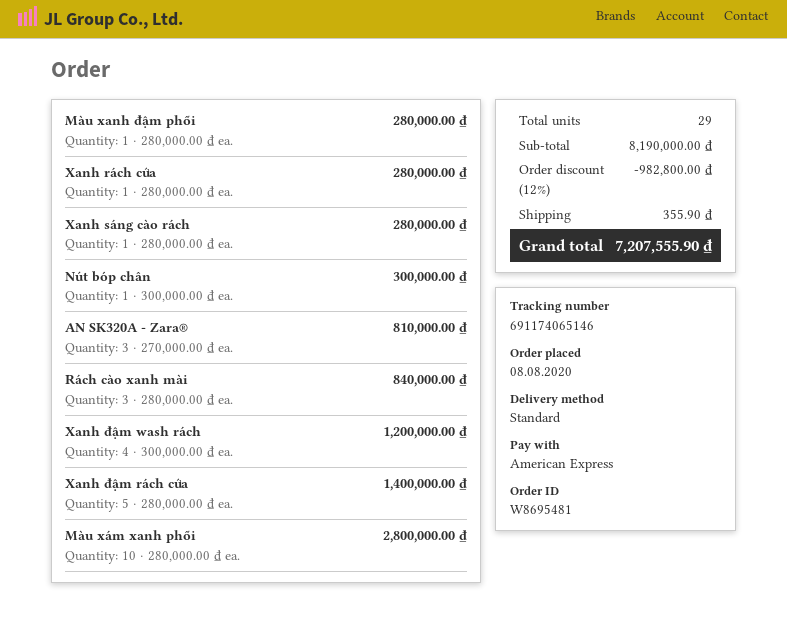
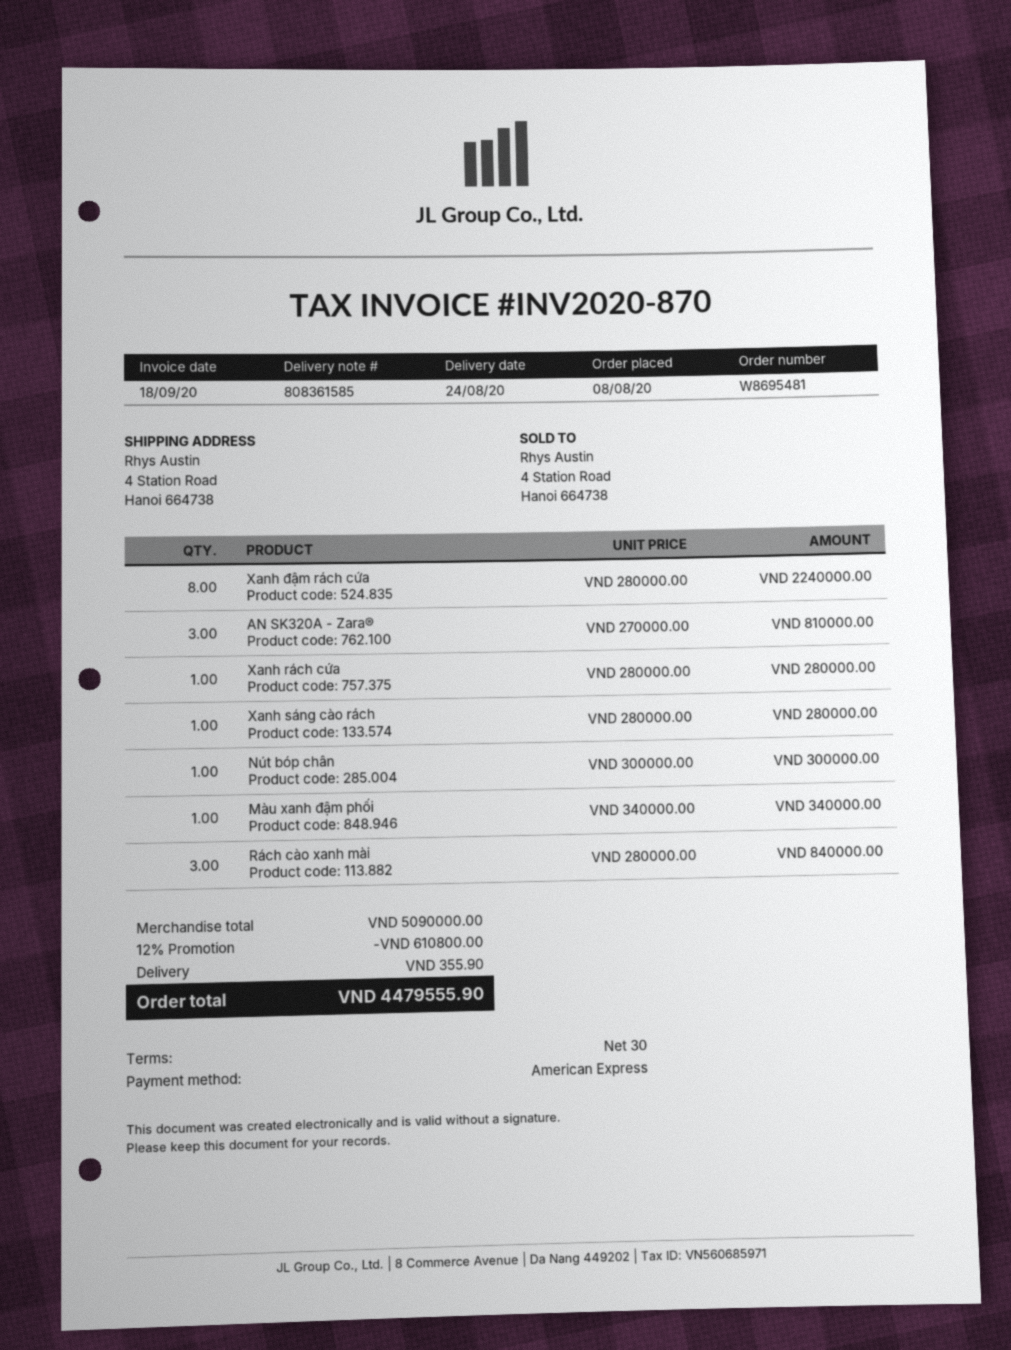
Màu xanh đậm phối: 1 x 280000.00 = 280000.00 -> 1 x 340000.00 = 340000.00
Xanh đậm wash rách: 4 x 300000.00 = 1200000.00 -> none
Xanh đậm rách cứa: 5 x 280000.00 = 1400000.00 -> 8 x 280000.00 = 2240000.00
Màu xám xanh phối: 10 x 280000.00 = 2800000.00 -> none
subtotal: 8190000.00 -> 5090000.00
discount: 12% = 982800.00 -> 12% = 610800.00
total: 7207555.90 -> 4479555.90

